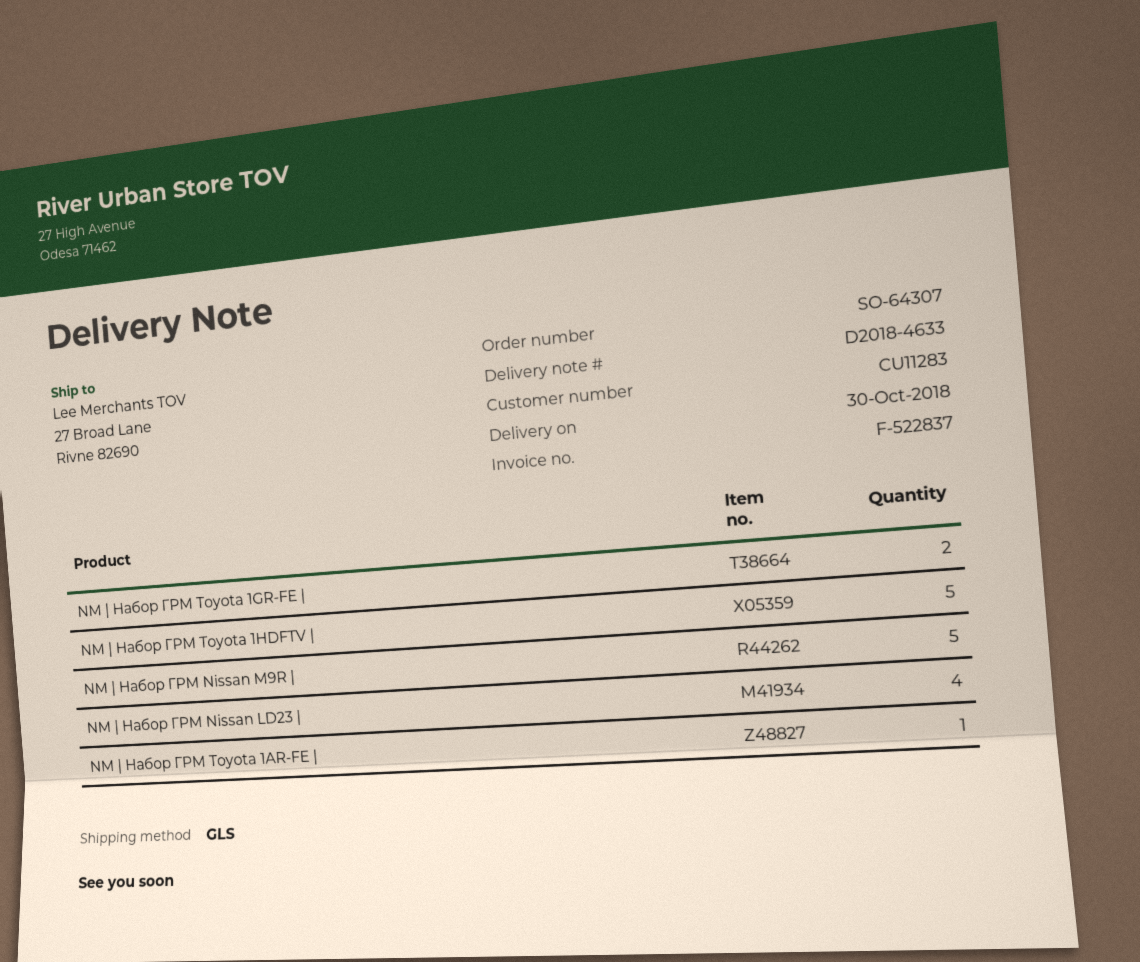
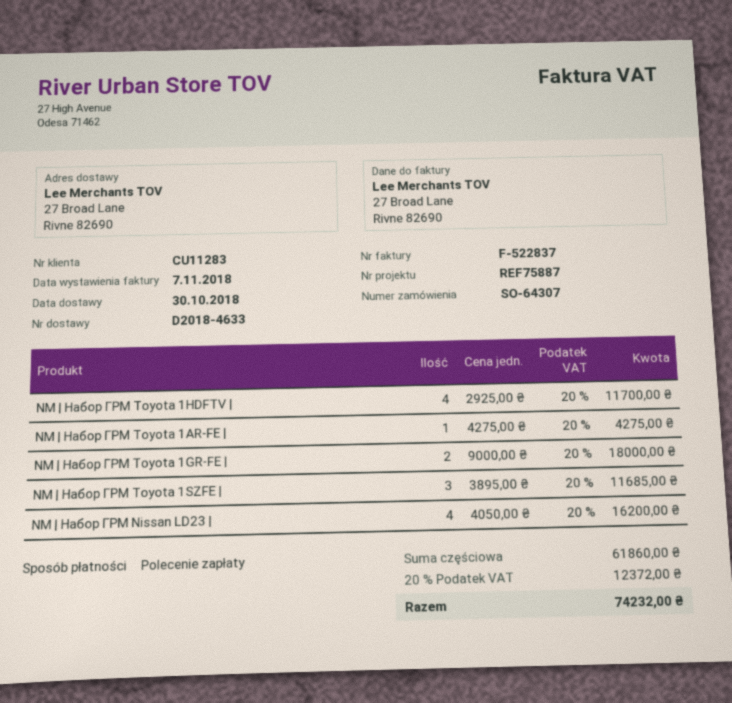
NM | Набор ГРМ Toyota 1HDFTV |: 5 -> 4
NM | Набор ГРМ Nissan M9R |: 5 -> none
NM | Набор ГРМ Toyota 1SZFE |: none -> 3

